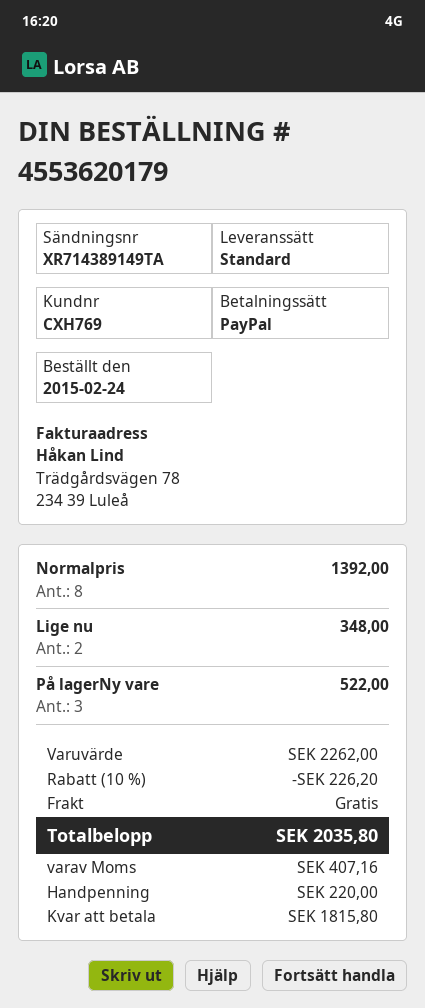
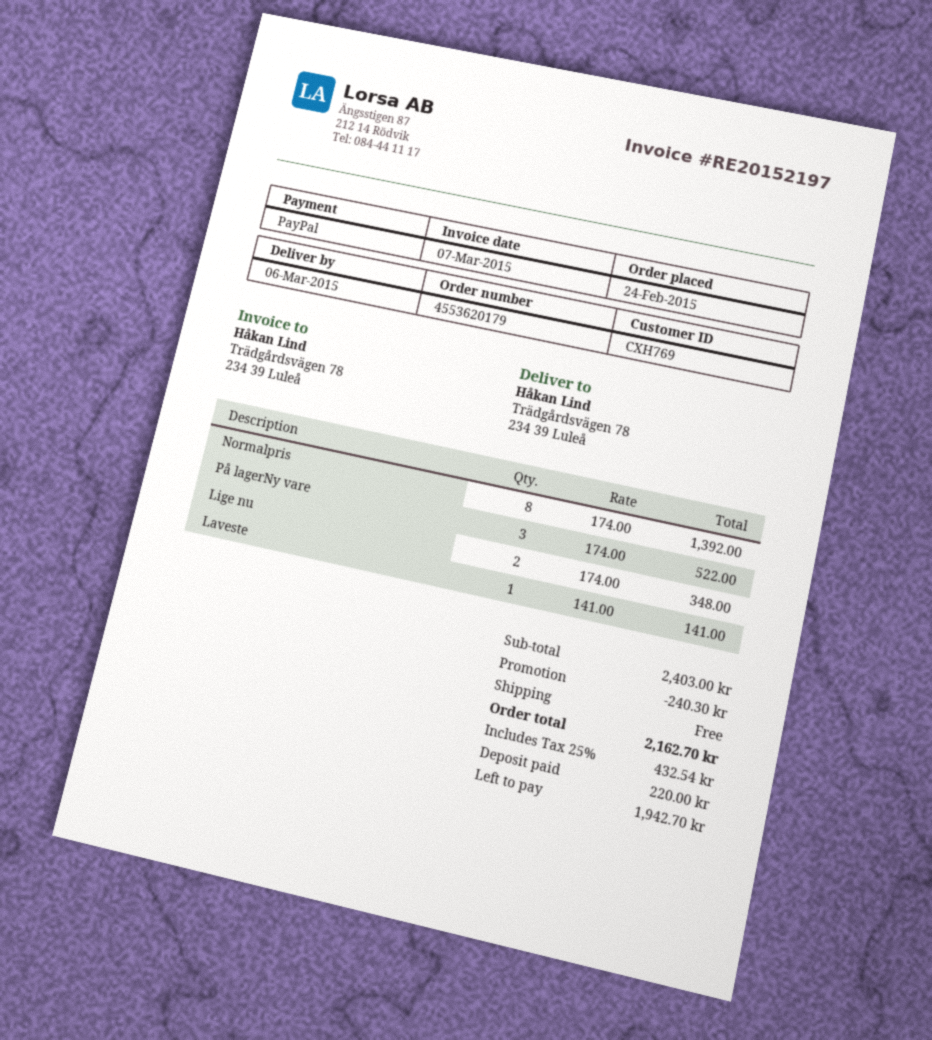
Laveste: none -> 1 for 141.00
subtotal: 2262.00 -> 2403.00
discount: 226.20 -> 240.30
tax: 407.16 -> 432.54
total: 2035.80 -> 2162.70
balance: 1815.80 -> 1942.70

